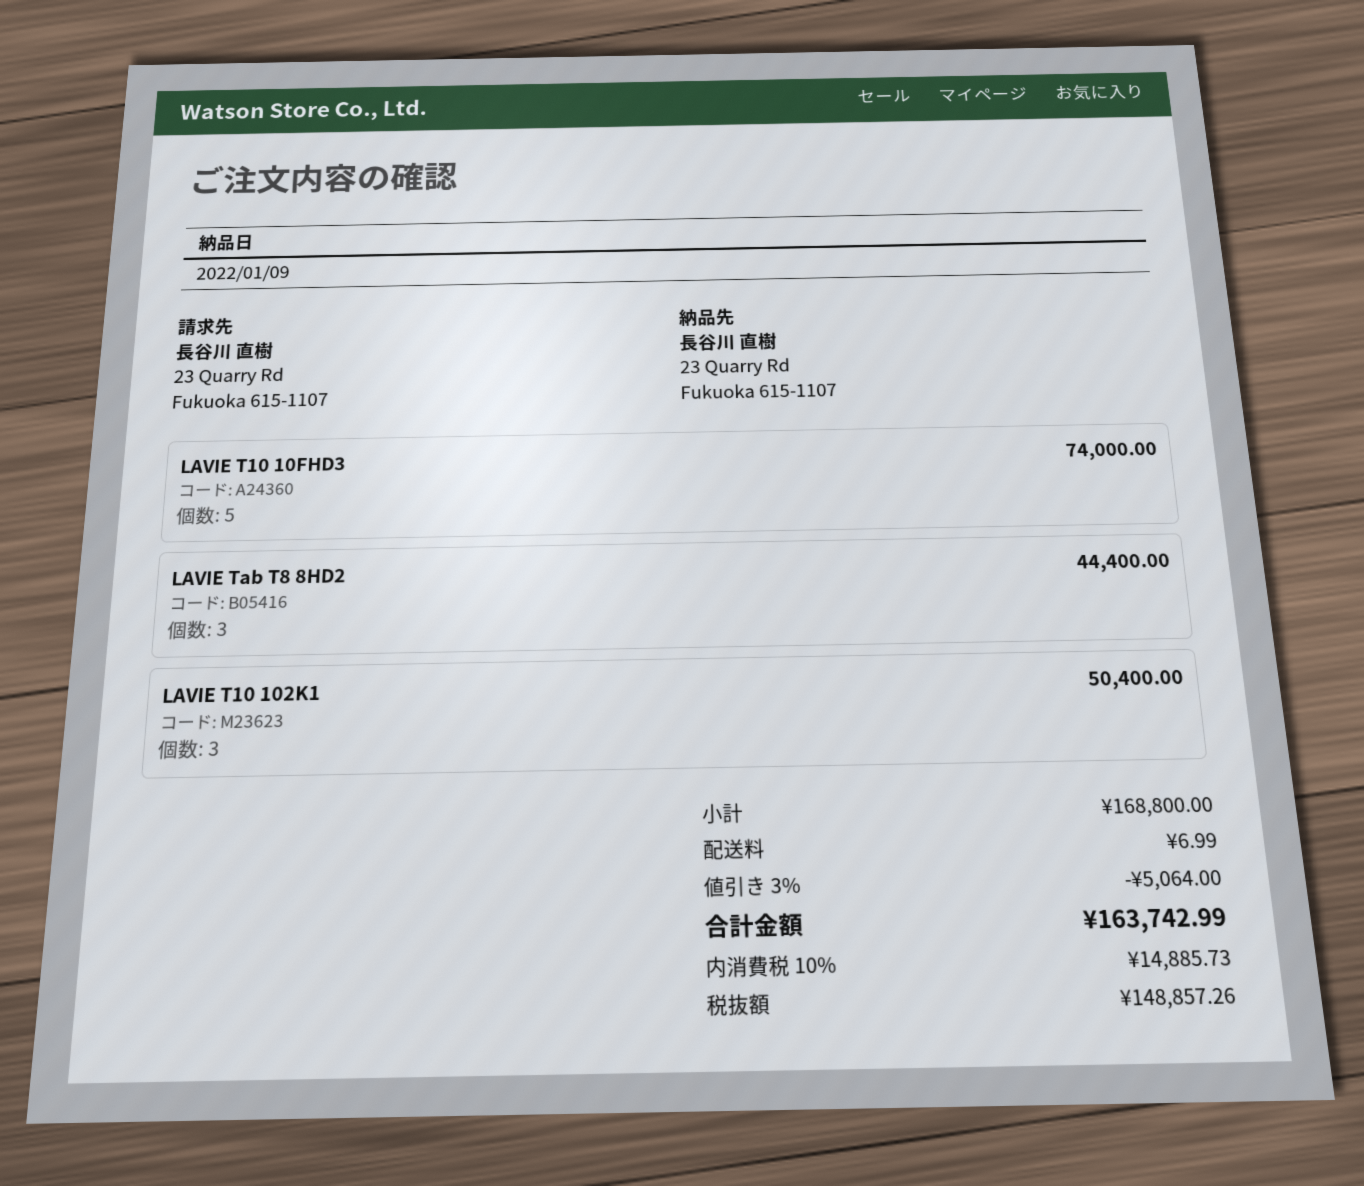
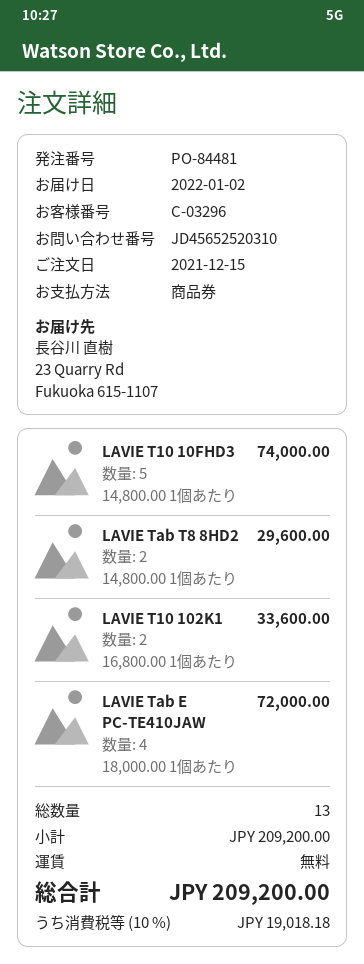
delivery date: 2022-01-09 -> 2022-01-02
LAVIE Tab T8 8HD2: 3 for 44400.00 -> 2 for 29600.00
LAVIE T10 102K1: 3 for 50400.00 -> 2 for 33600.00
LAVIE Tab E PC-TE410JAW: none -> 4 for 72000.00
subtotal: 168800.00 -> 209200.00
discount: 3% = 5064.00 -> none
shipping: 6.99 -> 0.00
tax: 10% = 14885.73 -> 10% = 19018.18
total: 163742.99 -> 209200.00

